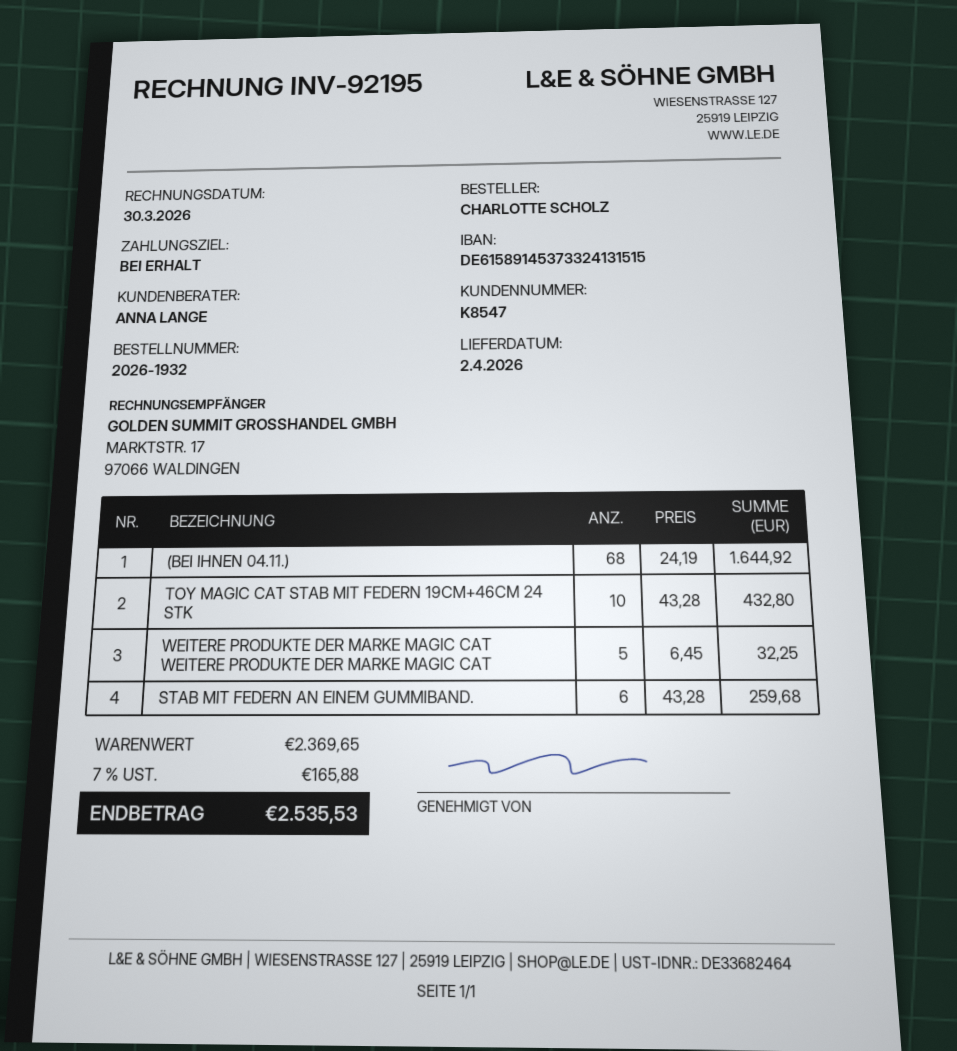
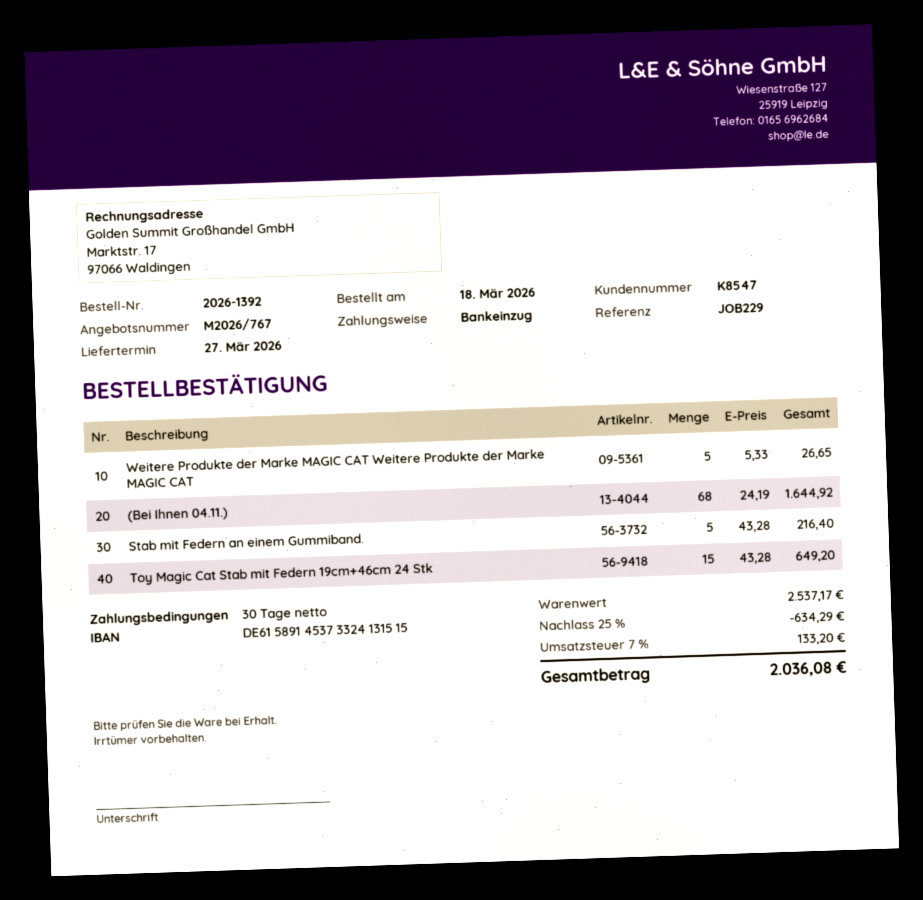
order number: 2026-1932 -> 2026-1392
delivery date: 2026-04-02 -> 2026-03-27
payment terms: on receipt -> 30 days
TOY MAGIC CAT STAB MIT FEDERN 19CM+46CM 24 STK: 10 x 43.28 = 432.80 -> 15 x 43.28 = 649.20
WEITERE PRODUKTE DER MARKE MAGIC CAT WEITERE PRODUKTE DER MARKE MAGIC CAT: 5 x 6.45 = 32.25 -> 5 x 5.33 = 26.65
STAB MIT FEDERN AN EINEM GUMMIBAND.: 6 x 43.28 = 259.68 -> 5 x 43.28 = 216.40
subtotal: 2369.65 -> 2537.17
discount: none -> 25% = 634.29
tax: 7% = 165.88 -> 7% = 133.20
total: 2535.53 -> 2036.08

